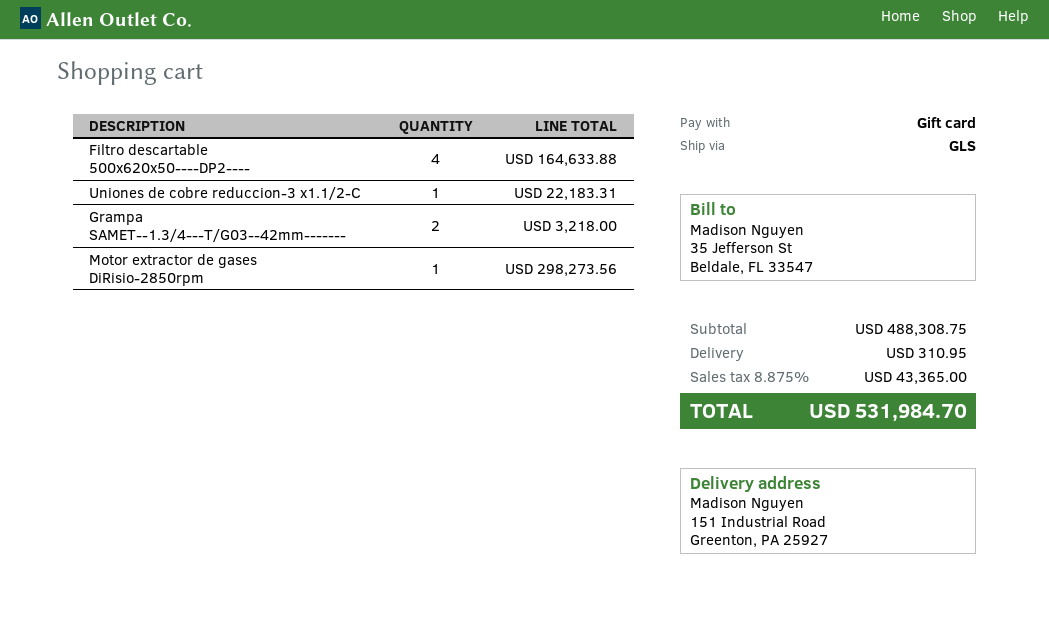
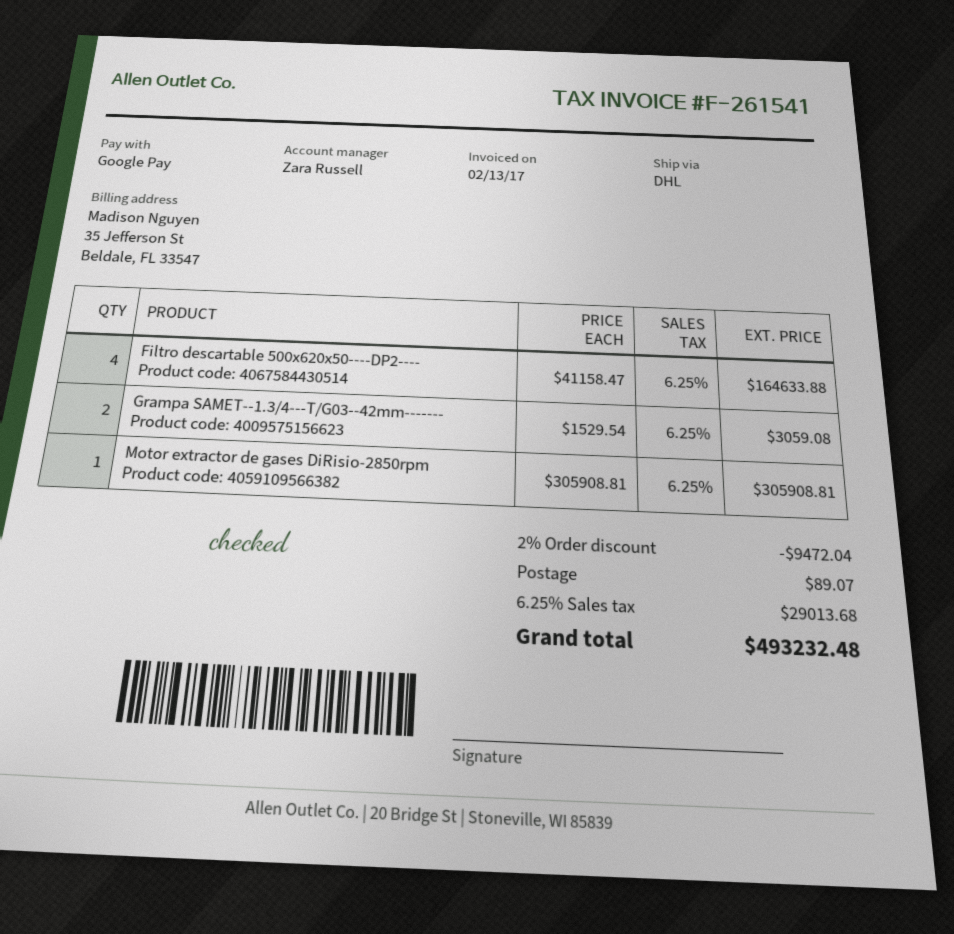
payment method: gift card -> Google Pay
shipping method: GLS -> DHL
Uniones de cobre reduccion-3 x1.1/2-C: 1 for 22183.31 -> none
Grampa SAMET--1.3/4---T/G03--42mm-------: 2 for 3218.00 -> 2 for 3059.08
Motor extractor de gases DiRisio-2850rpm: 1 for 298273.56 -> 1 for 305908.81
discount: none -> 2% = 9472.04
shipping: 310.95 -> 89.07
tax: 8.875% = 43365.00 -> 6.25% = 29013.68
total: 531984.70 -> 493232.48

